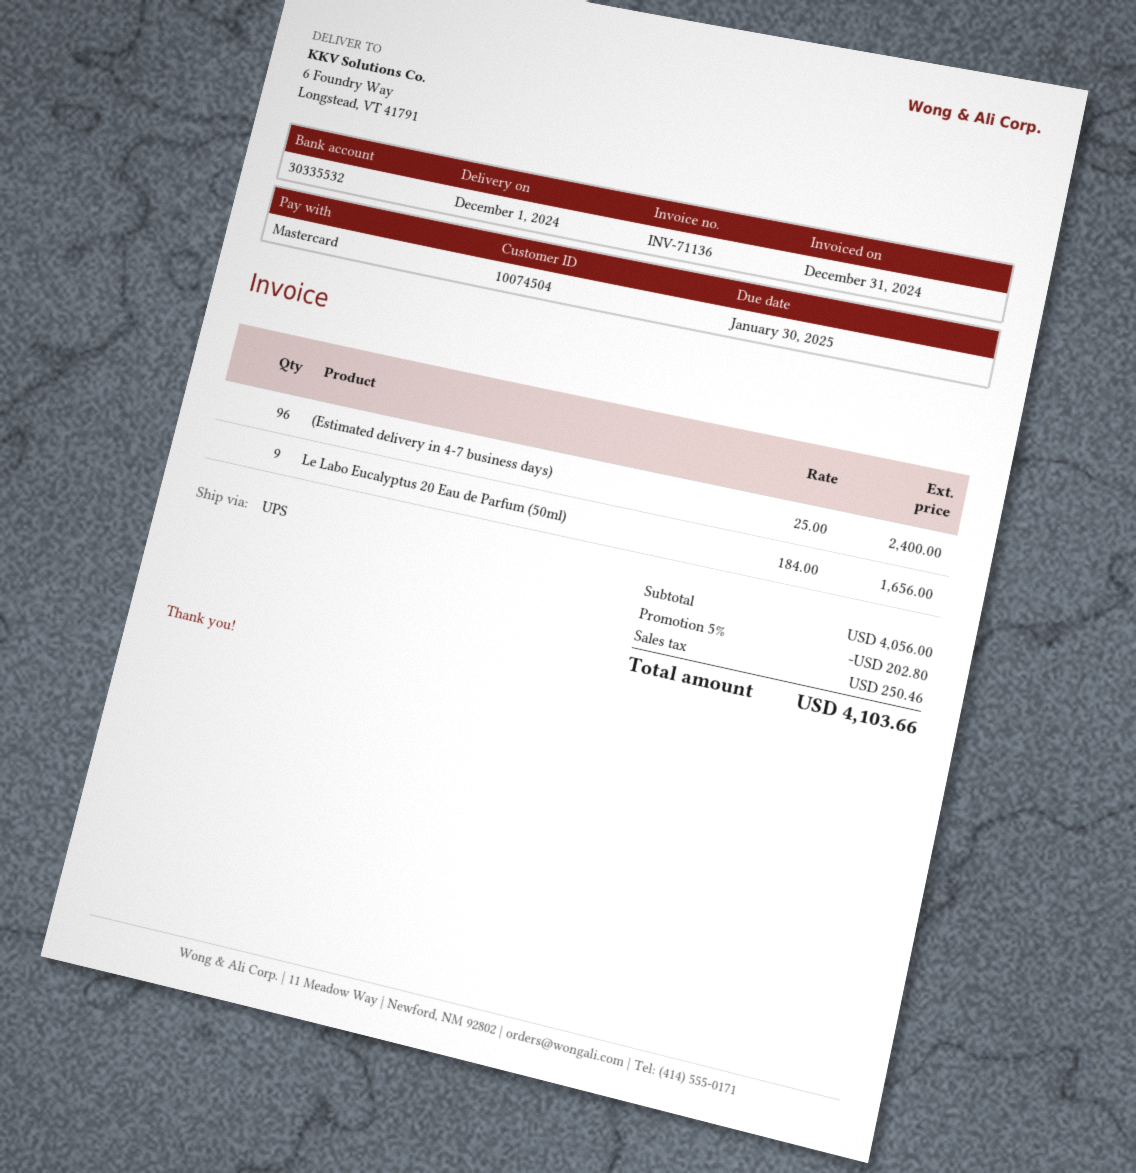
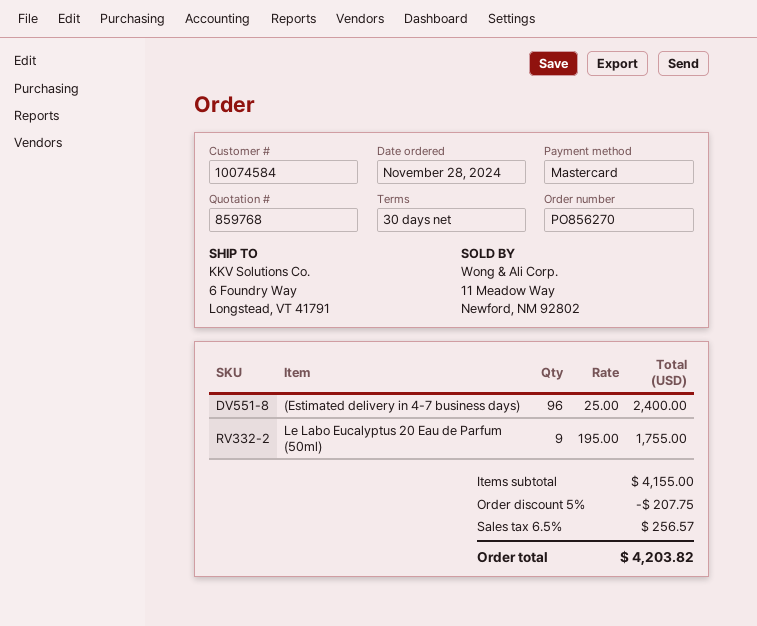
customer number: 10074504 -> 10074584
Le Labo Eucalyptus 20 Eau de Parfum (50ml): 9 x 184.00 = 1656.00 -> 9 x 195.00 = 1755.00
subtotal: 4056.00 -> 4155.00
discount: 5% = 202.80 -> 5% = 207.75
tax: 250.46 -> 256.57
total: 4103.66 -> 4203.82

